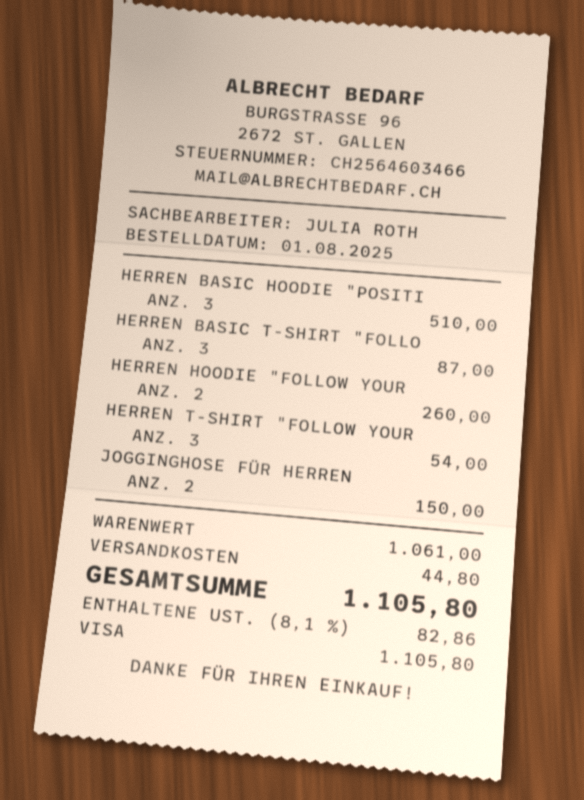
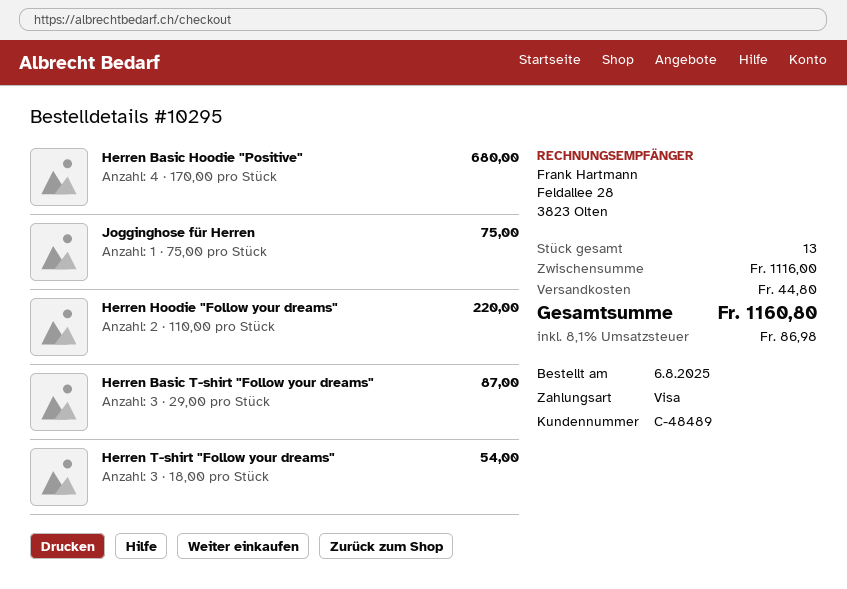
order date: 2025-08-01 -> 2025-08-06
HERREN BASIC HOODIE "POSITI: 3 for 510.00 -> 4 for 680.00
HERREN HOODIE "FOLLOW YOUR: 2 for 260.00 -> 2 for 220.00
JOGGINGHOSE FÜR HERREN: 2 for 150.00 -> 1 for 75.00
subtotal: 1061.00 -> 1116.00
tax: 8.1% = 82.86 -> 8.1% = 86.98
total: 1105.80 -> 1160.80

